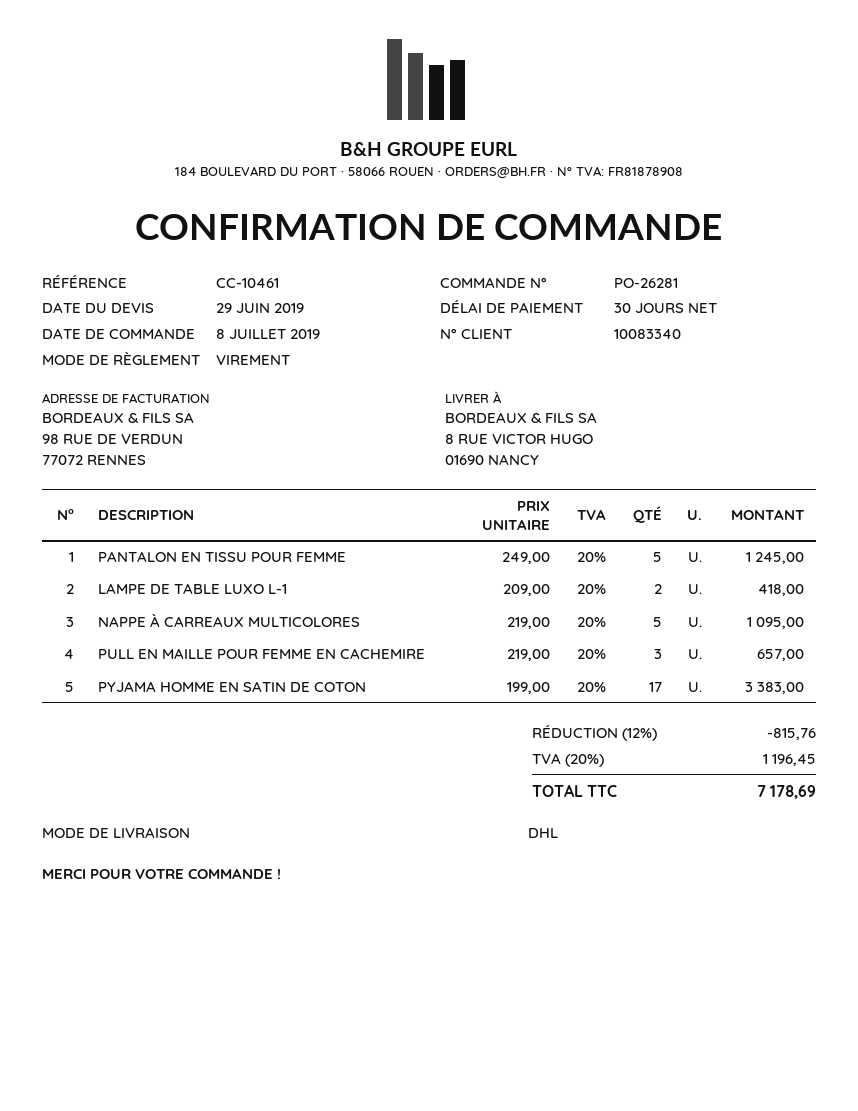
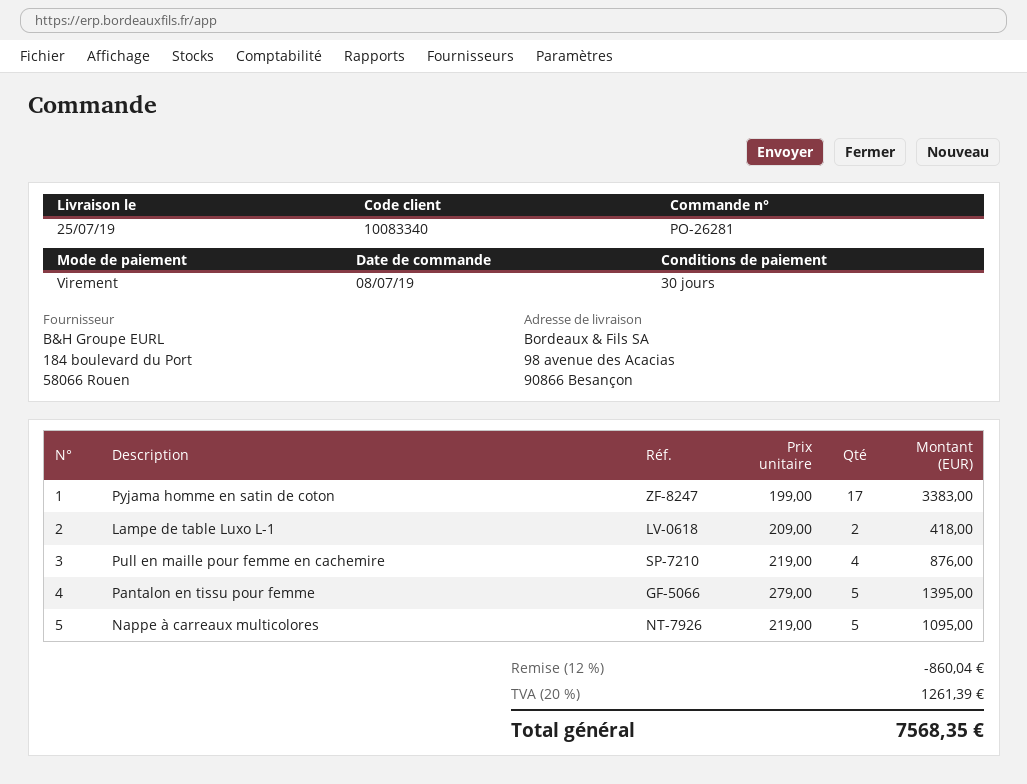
ship to: 8 RUE VICTOR HUGO, 01690 NANCY -> 98 avenue des Acacias, 90866 Besançon
PANTALON EN TISSU POUR FEMME: 5 x 249.00 = 1245.00 -> 5 x 279.00 = 1395.00
PULL EN MAILLE POUR FEMME EN CACHEMIRE: 3 x 219.00 = 657.00 -> 4 x 219.00 = 876.00
discount: 12% = 815.76 -> 12% = 860.04
tax: 20% = 1196.45 -> 20% = 1261.39
total: 7178.69 -> 7568.35

